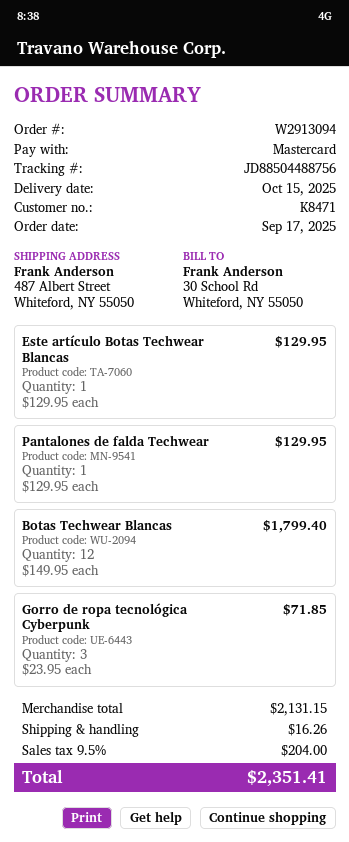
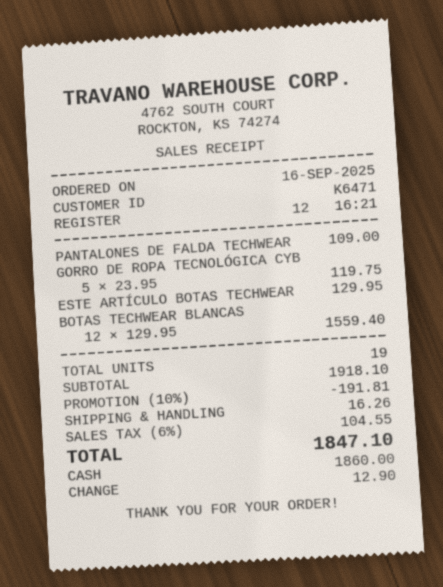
order date: 2025-09-17 -> 2025-09-16
customer number: K8471 -> K6471
payment method: Mastercard -> cash
Pantalones de falda Techwear: 1 x 129.95 = 129.95 -> 1 x 109.00 = 109.00
Botas Techwear Blancas: 12 x 149.95 = 1799.40 -> 12 x 129.95 = 1559.40
Gorro de ropa tecnológica Cyberpunk: 3 x 23.95 = 71.85 -> 5 x 23.95 = 119.75
subtotal: 2131.15 -> 1918.10
discount: none -> 10% = 191.81
tax: 9.5% = 204.00 -> 6% = 104.55
total: 2351.41 -> 1847.10

